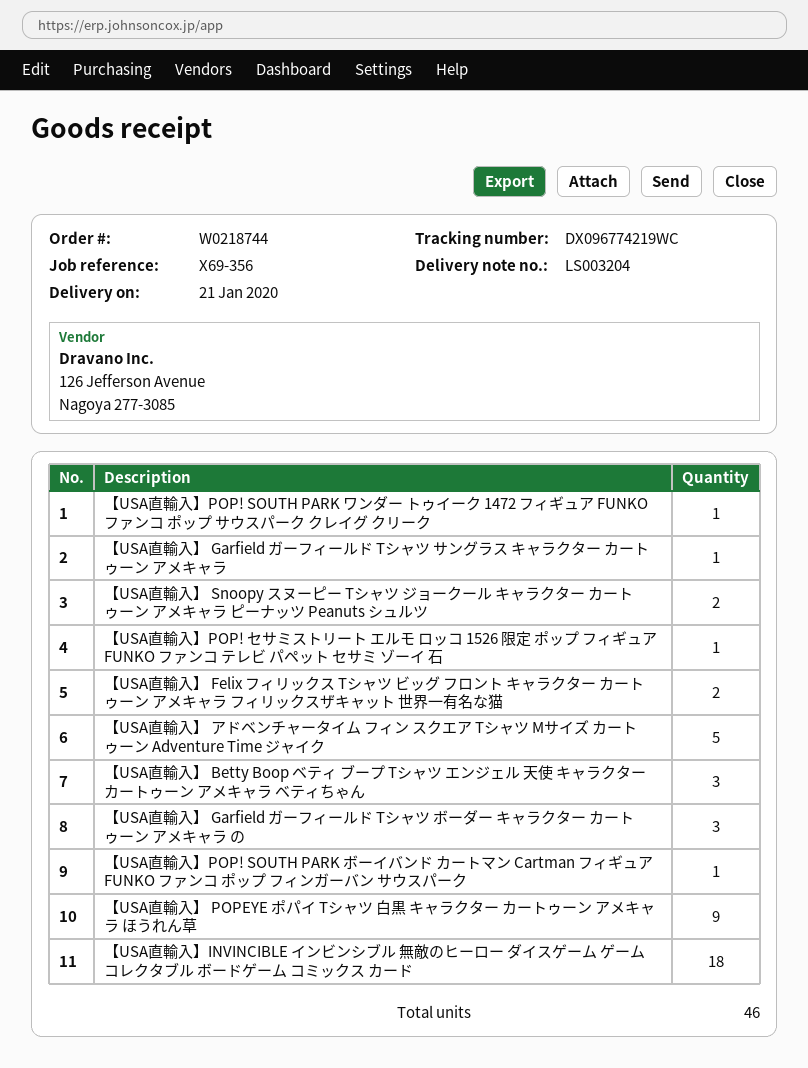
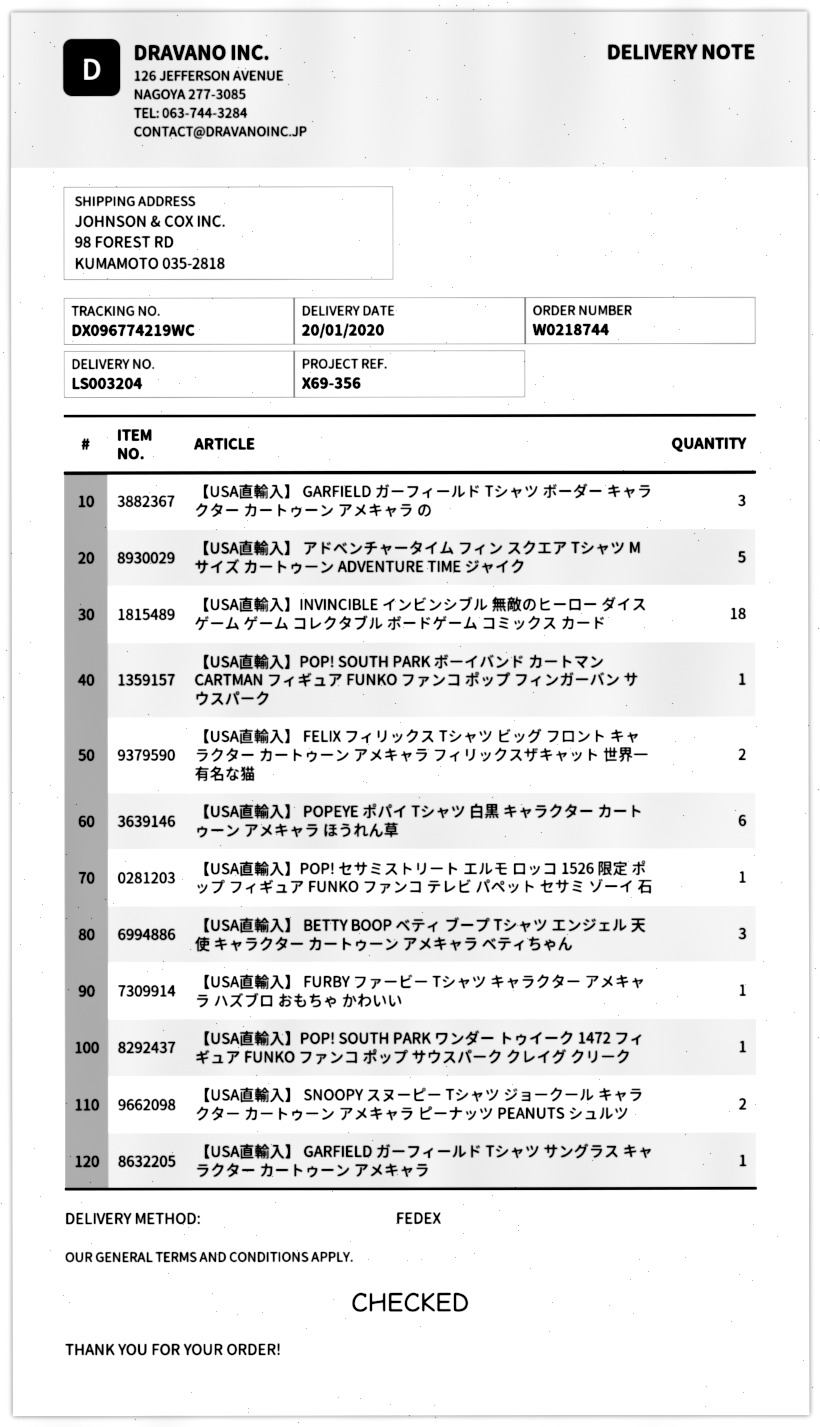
delivery date: 2020-01-21 -> 2020-01-20
【USA直輸入】 POPEYE ポパイ Tシャツ 白黒 キャラクター カートゥーン アメキャラ ほうれん草: 9 -> 6
【USA直輸入】 FURBY ファービー Tシャツ キャラクター アメキャラ ハズブロ おもちゃ かわいい: none -> 1

